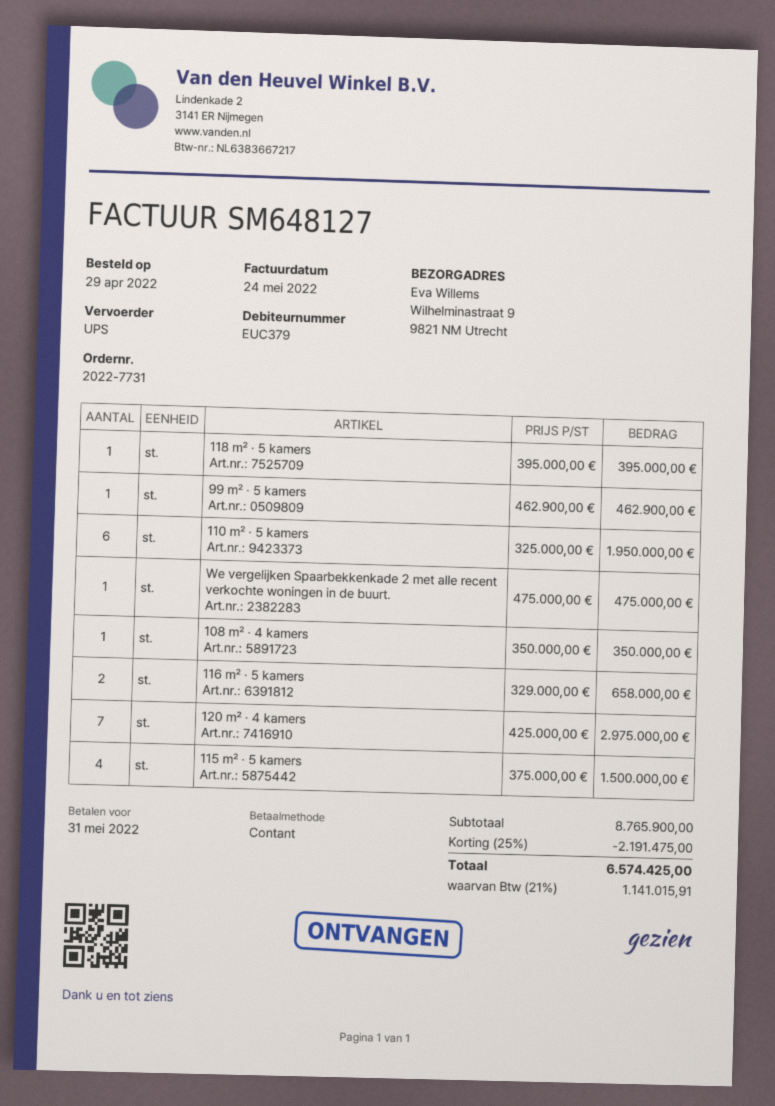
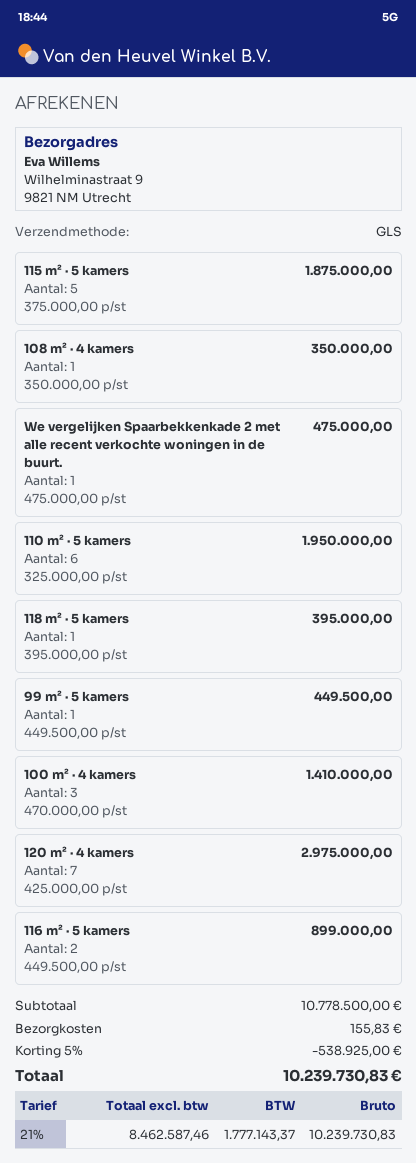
shipping method: UPS -> GLS
99 m² · 5 kamers: 1 x 462900.00 = 462900.00 -> 1 x 449500.00 = 449500.00
116 m² · 5 kamers: 2 x 329000.00 = 658000.00 -> 2 x 449500.00 = 899000.00
115 m² · 5 kamers: 4 x 375000.00 = 1500000.00 -> 5 x 375000.00 = 1875000.00
100 m² · 4 kamers: none -> 3 x 470000.00 = 1410000.00
subtotal: 8765900.00 -> 10778500.00
discount: 25% = 2191475.00 -> 5% = 538925.00
shipping: none -> 155.83
tax: 21% = 1141015.91 -> 21% = 1777143.37
total: 6574425.00 -> 10239730.83

